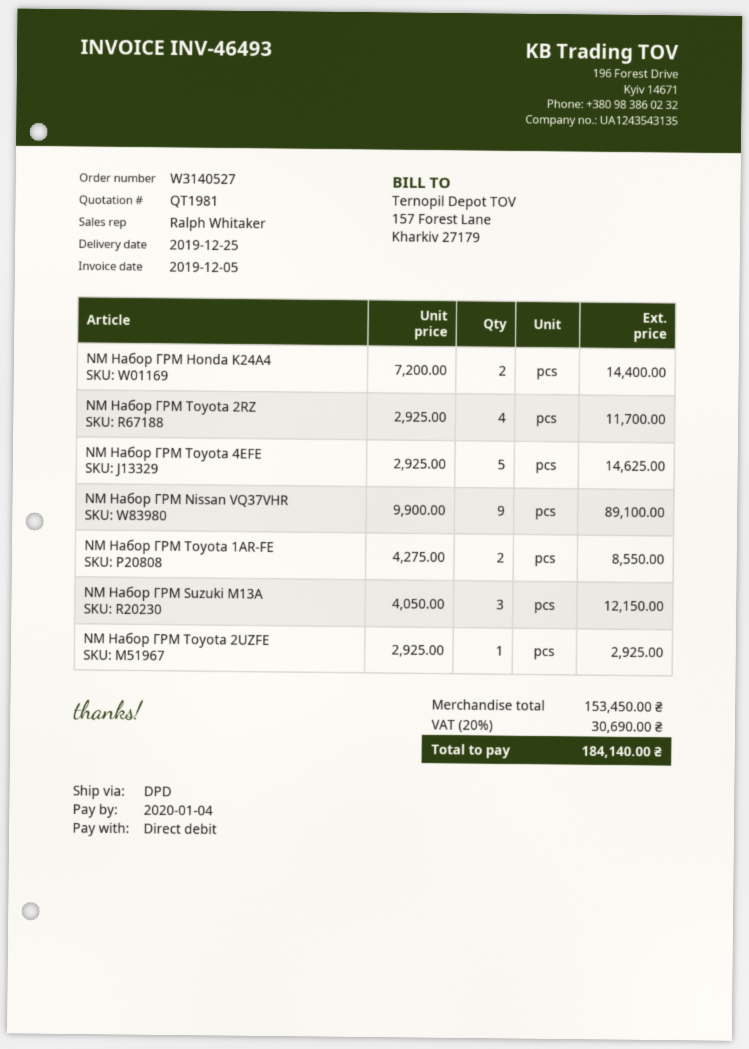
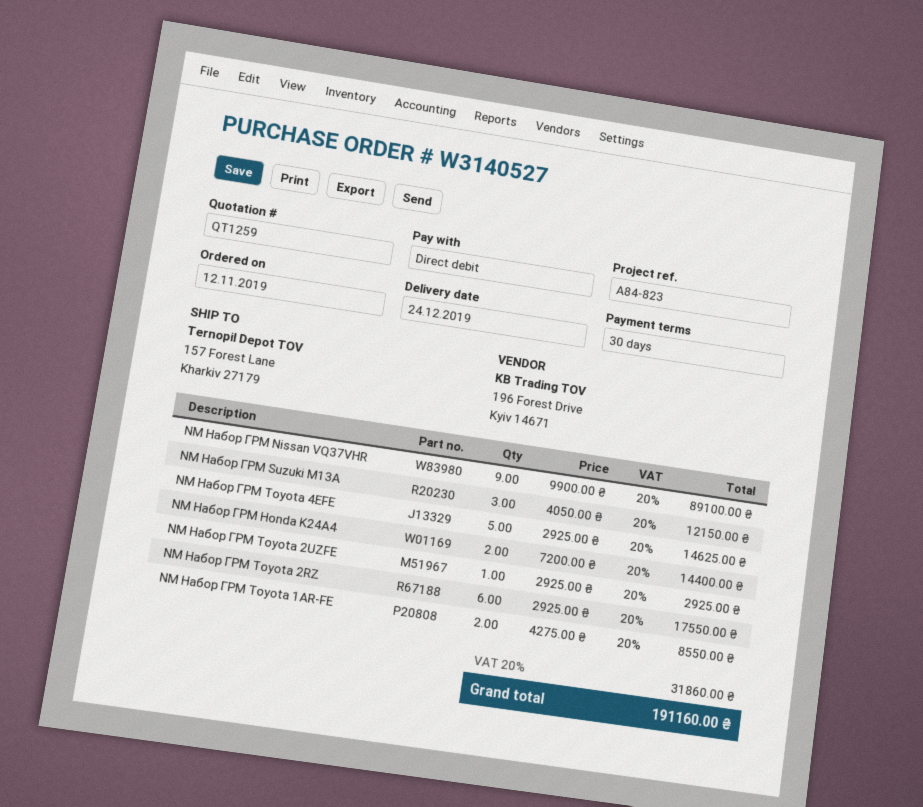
quote number: QT1981 -> QT1259
delivery date: 2019-12-25 -> 2019-12-24
NM Набор ГРМ Toyota 2RZ: 4 x 2925.00 = 11700.00 -> 6 x 2925.00 = 17550.00
tax: 20% = 30690.00 -> 20% = 31860.00
total: 184140.00 -> 191160.00

